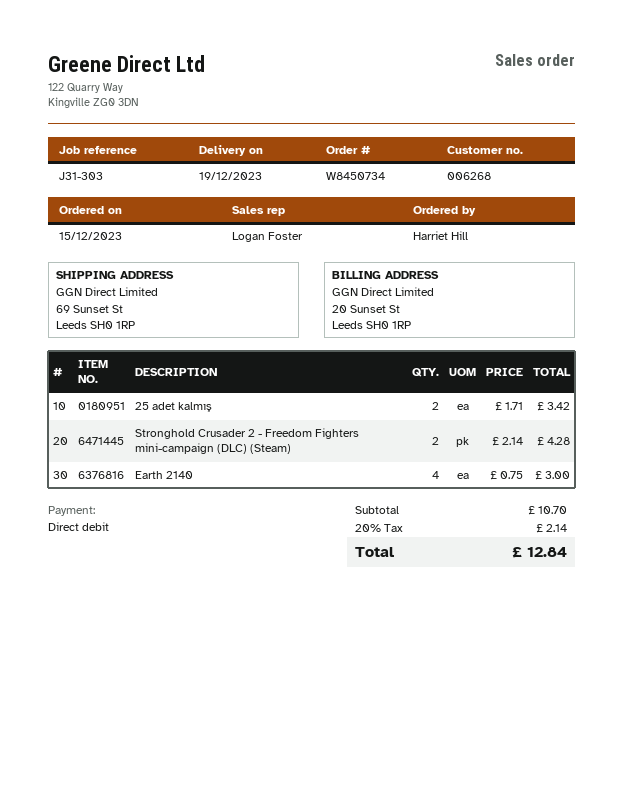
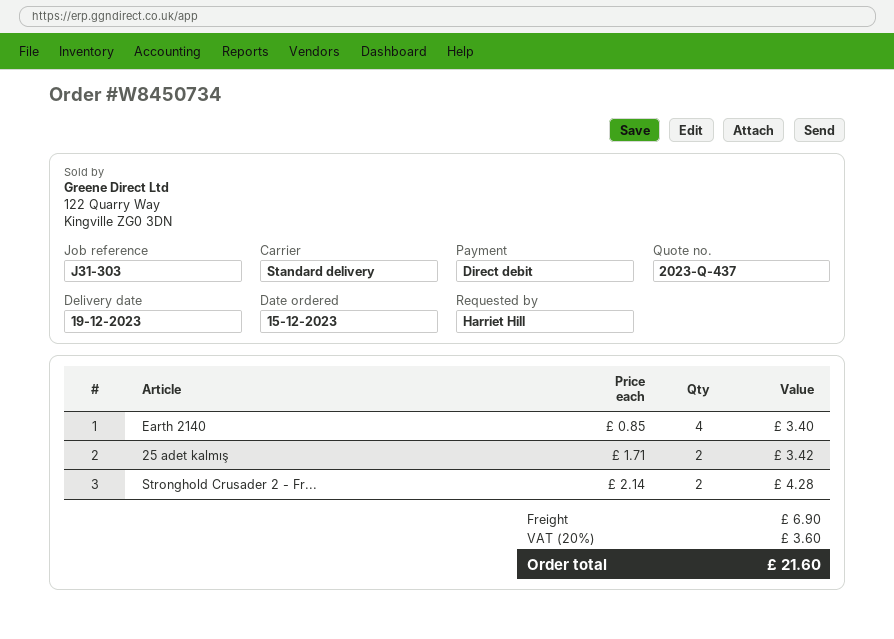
Earth 2140: 4 x 0.75 = 3.00 -> 4 x 0.85 = 3.40
shipping: none -> 6.90
tax: 20% = 2.14 -> 20% = 3.60
total: 12.84 -> 21.60

